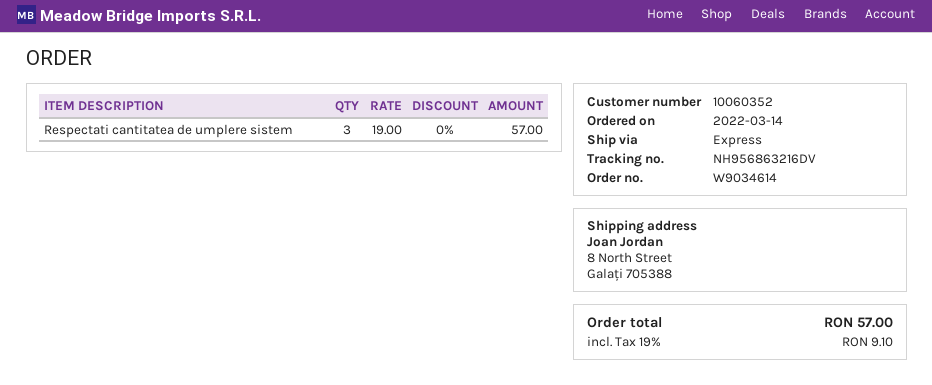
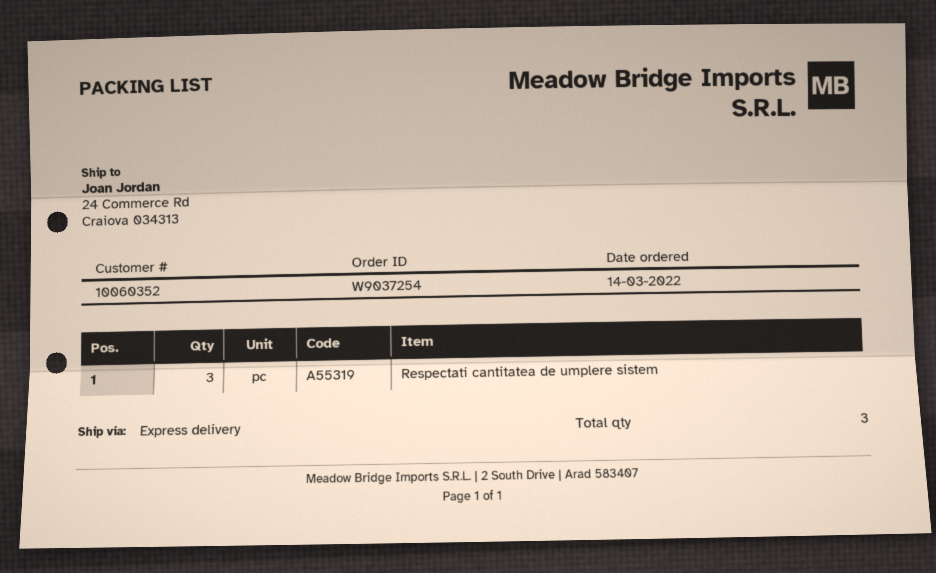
order number: W9034614 -> W9037254
ship to: 8 North Street, Galați 705388 -> 24 Commerce Rd, Craiova 034313

